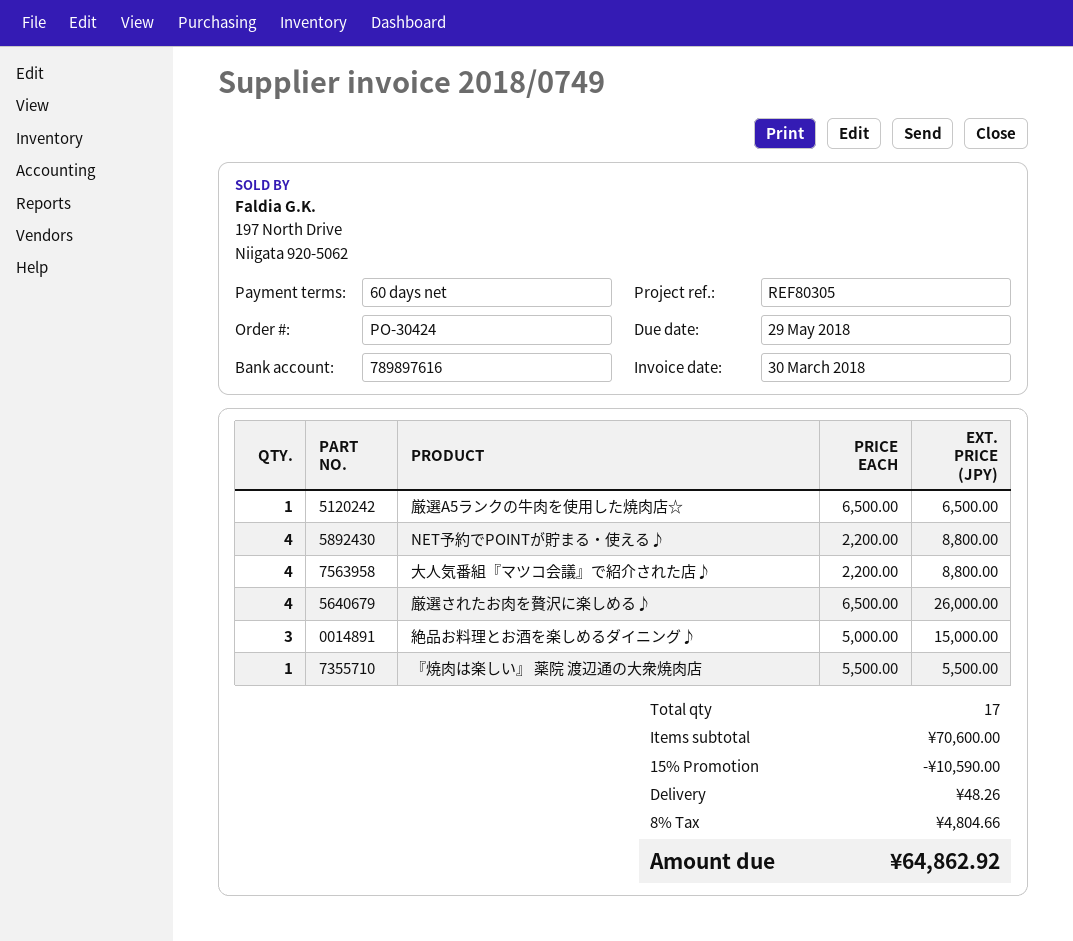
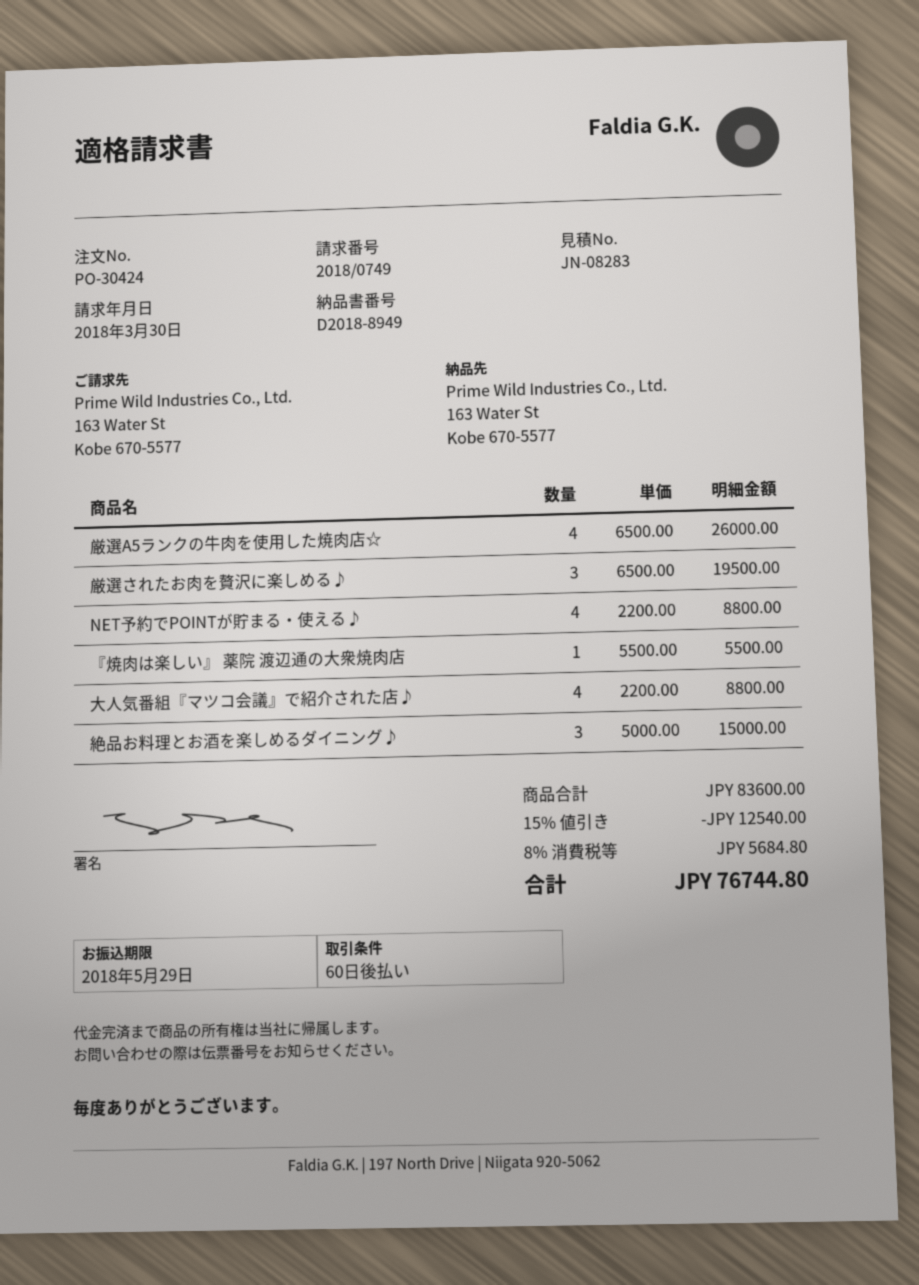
厳選A5ランクの牛肉を使用した焼肉店☆: 1 x 6500.00 = 6500.00 -> 4 x 6500.00 = 26000.00
厳選されたお肉を贅沢に楽しめる♪: 4 x 6500.00 = 26000.00 -> 3 x 6500.00 = 19500.00
subtotal: 70600.00 -> 83600.00
discount: 15% = 10590.00 -> 15% = 12540.00
shipping: 48.26 -> none
tax: 8% = 4804.66 -> 8% = 5684.80
total: 64862.92 -> 76744.80

